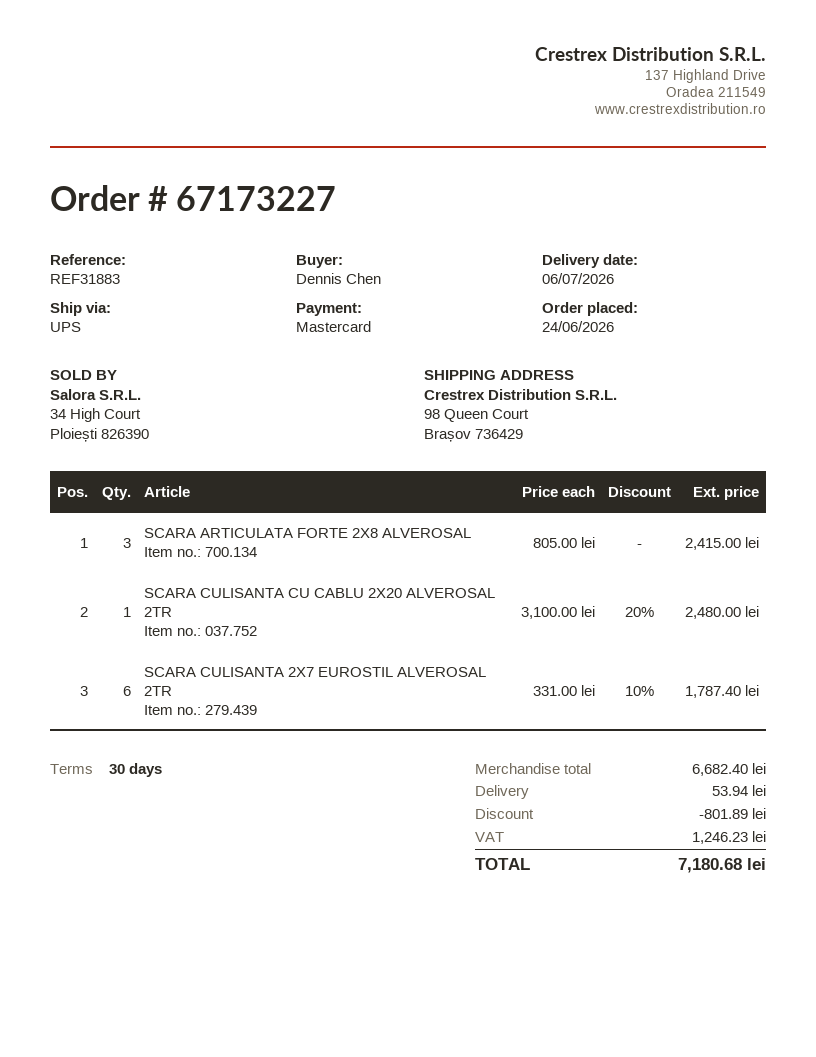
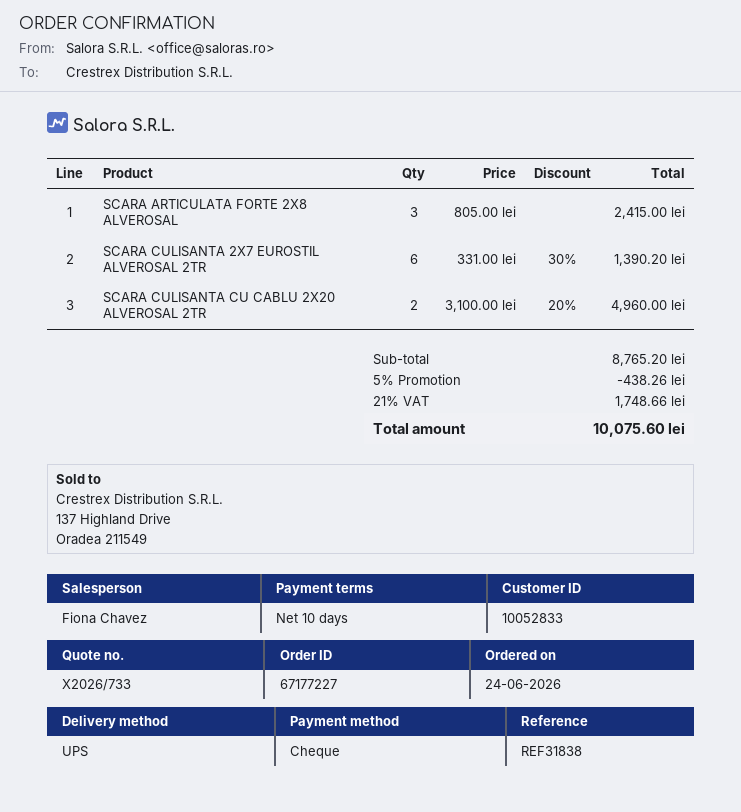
order number: 67173227 -> 67177227
payment terms: 30 days -> 10 days
reference: REF31883 -> REF31838
payment method: Mastercard -> cheque
SCARA CULISANTA CU CABLU 2X20 ALVEROSAL 2TR: 1 x 3100.00 - 20% = 2480.00 -> 2 x 3100.00 - 20% = 4960.00
SCARA CULISANTA 2X7 EUROSTIL ALVEROSAL 2TR: 6 x 331.00 - 10% = 1787.40 -> 6 x 331.00 - 30% = 1390.20
subtotal: 6682.40 -> 8765.20
discount: 801.89 -> 438.26
shipping: 53.94 -> none
tax: 1246.23 -> 1748.66
total: 7180.68 -> 10075.60

